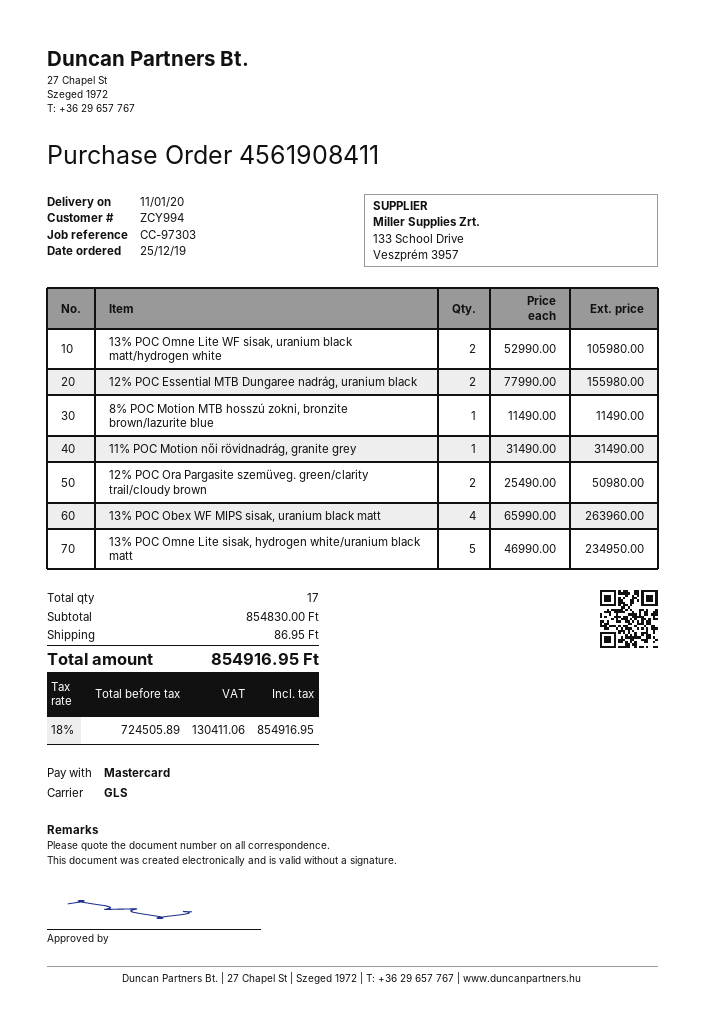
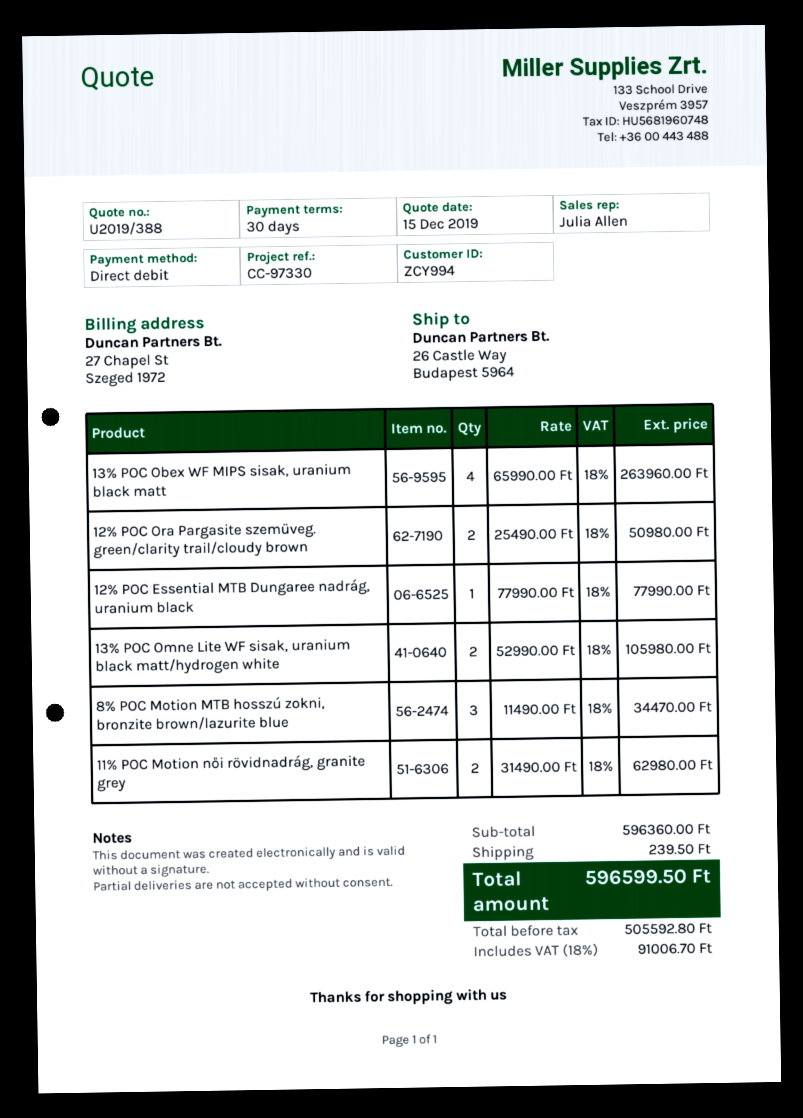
reference: CC-97303 -> CC-97330
payment method: Mastercard -> direct debit
12% POC Essential MTB Dungaree nadrág, uranium black: 2 x 77990.00 = 155980.00 -> 1 x 77990.00 = 77990.00
8% POC Motion MTB hosszú zokni, bronzite brown/lazurite blue: 1 x 11490.00 = 11490.00 -> 3 x 11490.00 = 34470.00
11% POC Motion női rövidnadrág, granite grey: 1 x 31490.00 = 31490.00 -> 2 x 31490.00 = 62980.00
13% POC Omne Lite sisak, hydrogen white/uranium black matt: 5 x 46990.00 = 234950.00 -> none
subtotal: 854830.00 -> 596360.00
shipping: 86.95 -> 239.50
net: 724505.89 -> 505592.80
tax: 18% = 130411.06 -> 18% = 91006.70
total: 854916.95 -> 596599.50

